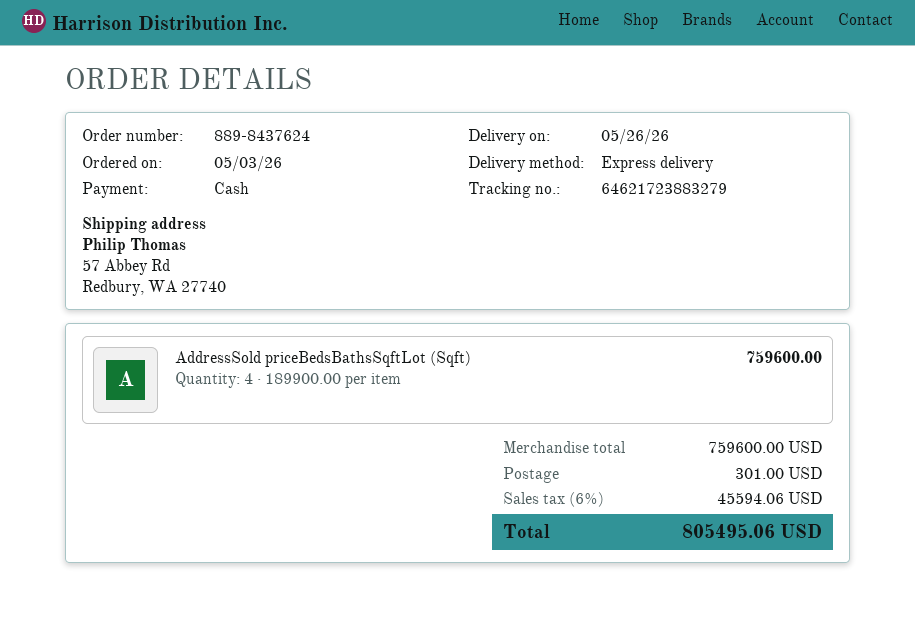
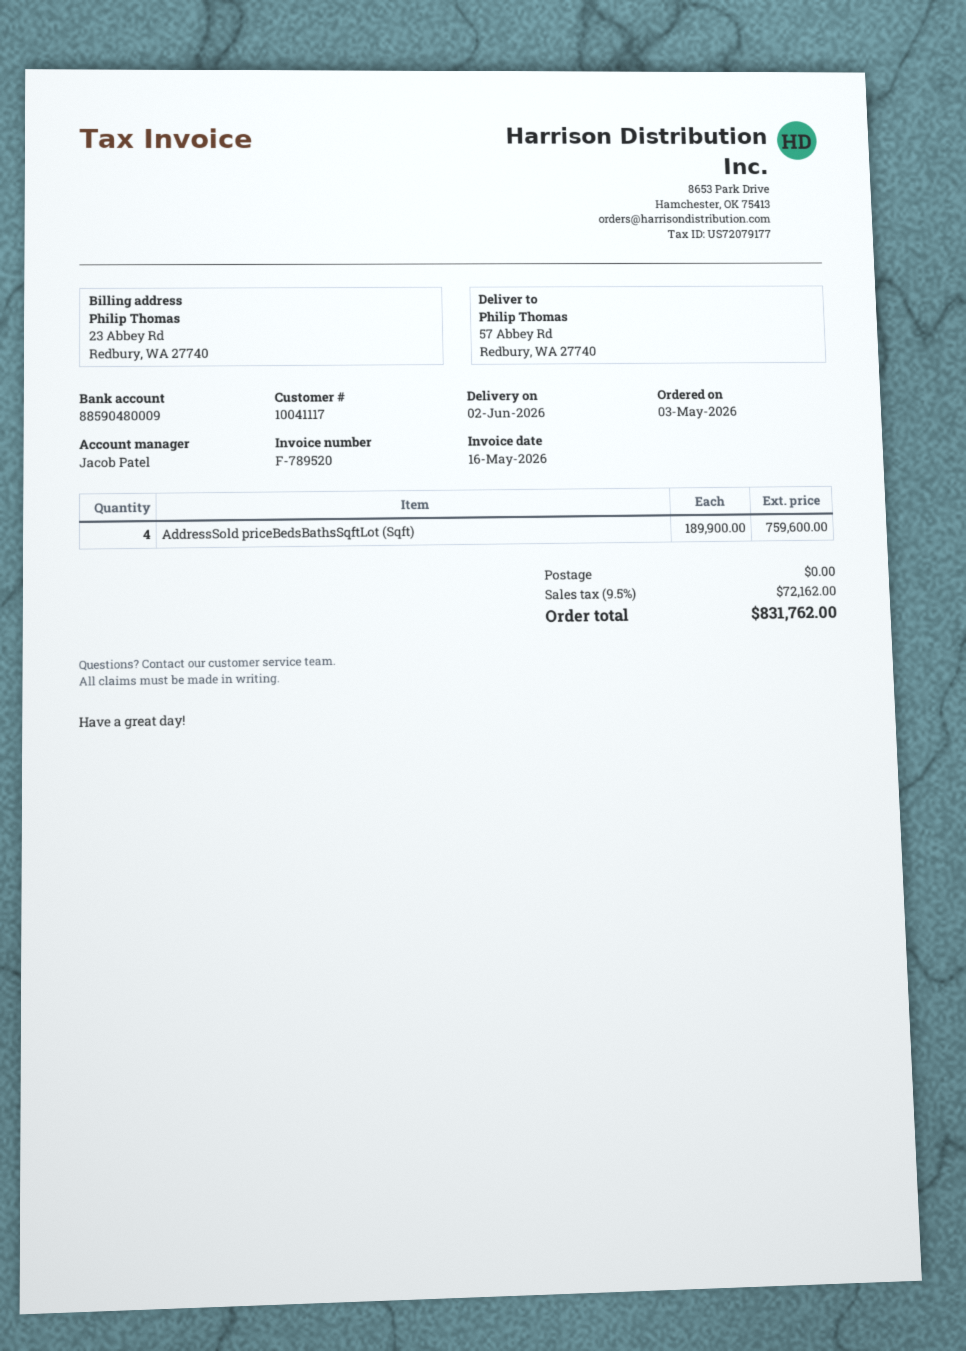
delivery date: 2026-05-26 -> 2026-06-02
shipping: 301.00 -> 0.00
tax: 6% = 45594.06 -> 9.5% = 72162.00
total: 805495.06 -> 831762.00

